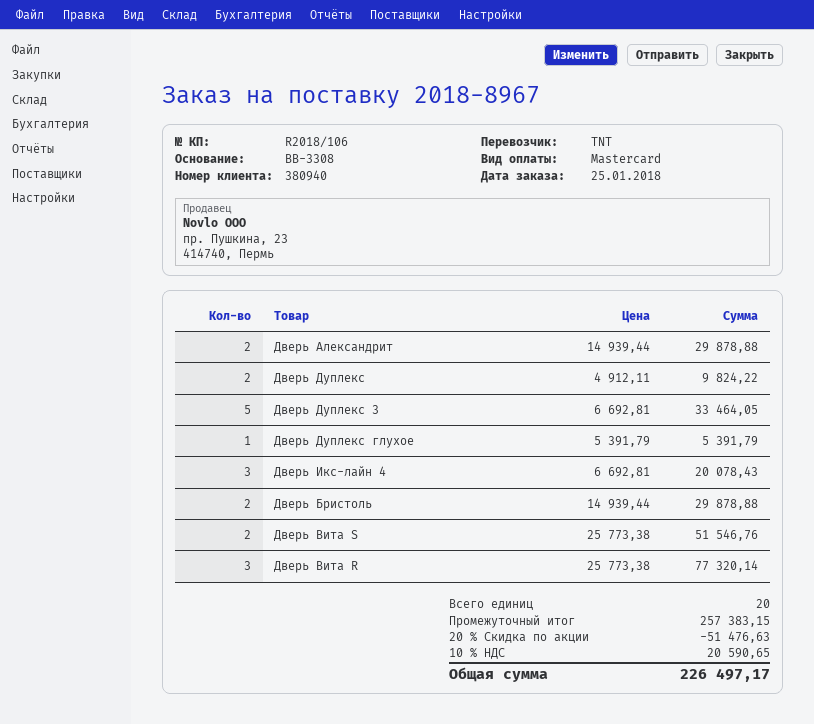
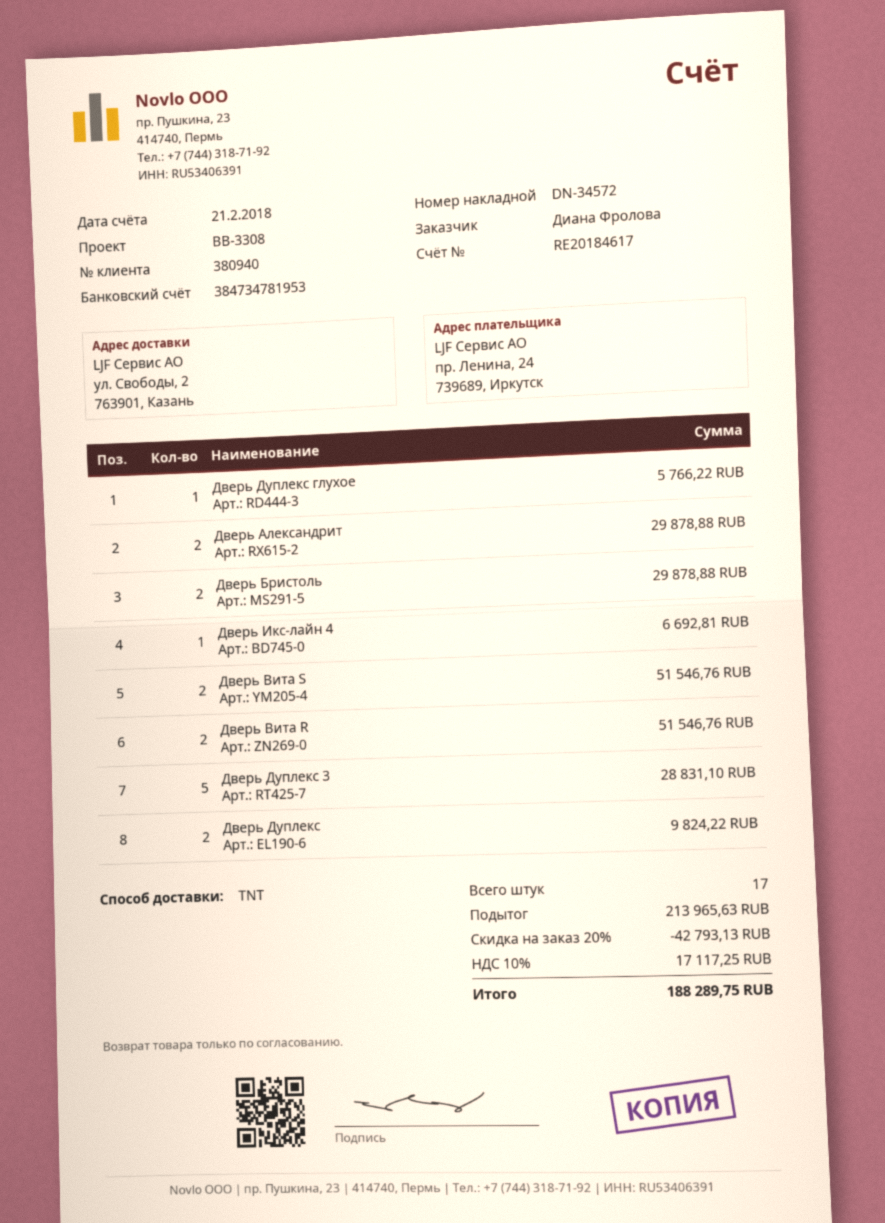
Дверь Дуплекс 3: 5 for 33464.05 -> 5 for 28831.10
Дверь Дуплекс глухое: 1 for 5391.79 -> 1 for 5766.22
Дверь Икс-лайн 4: 3 for 20078.43 -> 1 for 6692.81
Дверь Вита R: 3 for 77320.14 -> 2 for 51546.76
total quantity: 20 -> 17
subtotal: 257383.15 -> 213965.63
discount: 20% = 51476.63 -> 20% = 42793.13
tax: 10% = 20590.65 -> 10% = 17117.25
total: 226497.17 -> 188289.75

